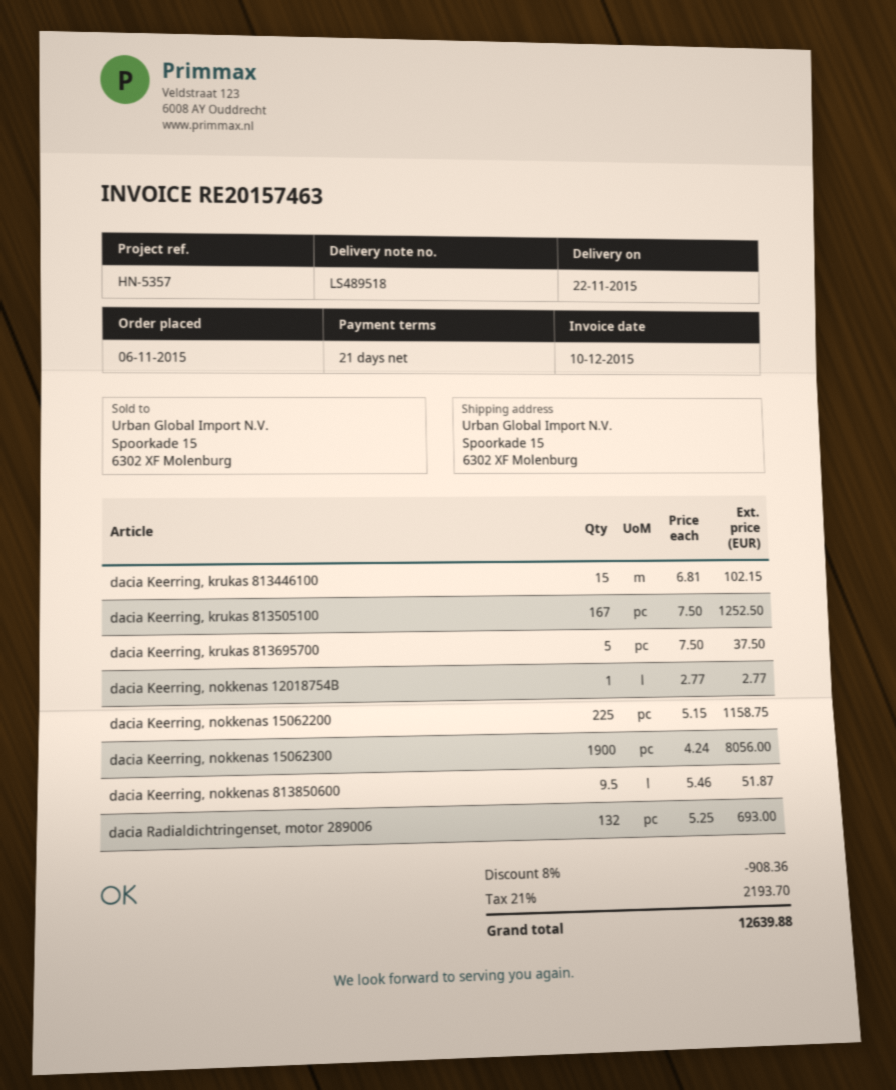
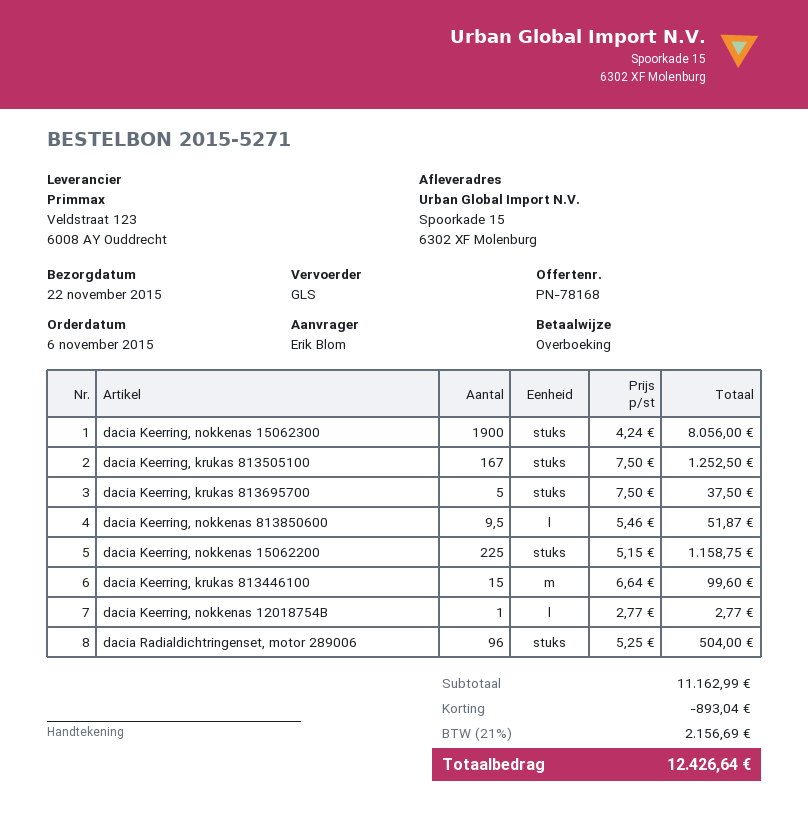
dacia Keerring, krukas 813446100: 15 x 6.81 = 102.15 -> 15 x 6.64 = 99.60
dacia Radialdichtringenset, motor 289006: 132 x 5.25 = 693.00 -> 96 x 5.25 = 504.00
discount: 908.36 -> 893.04
tax: 21% = 2193.70 -> 21% = 2156.69
total: 12639.88 -> 12426.64

